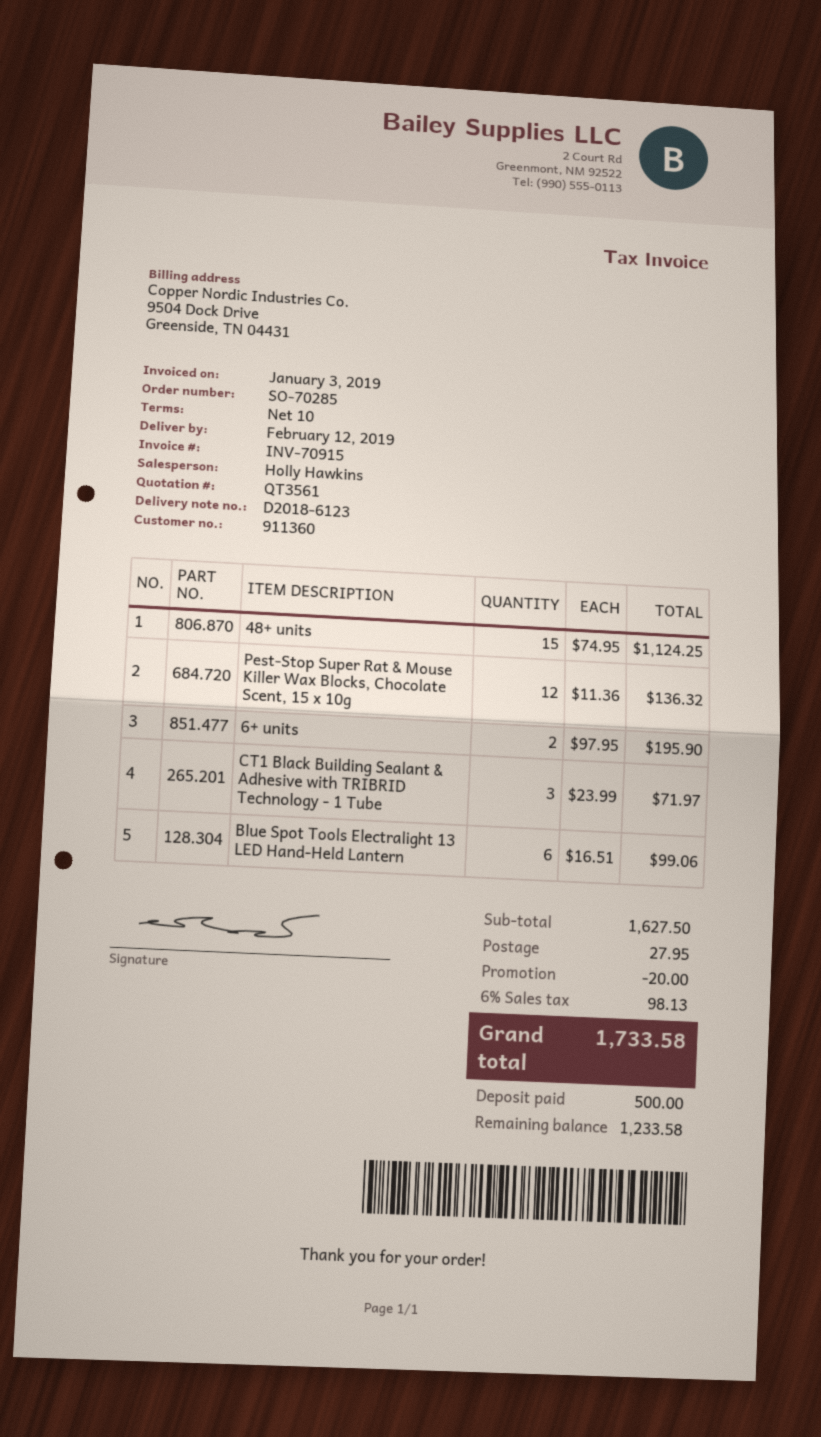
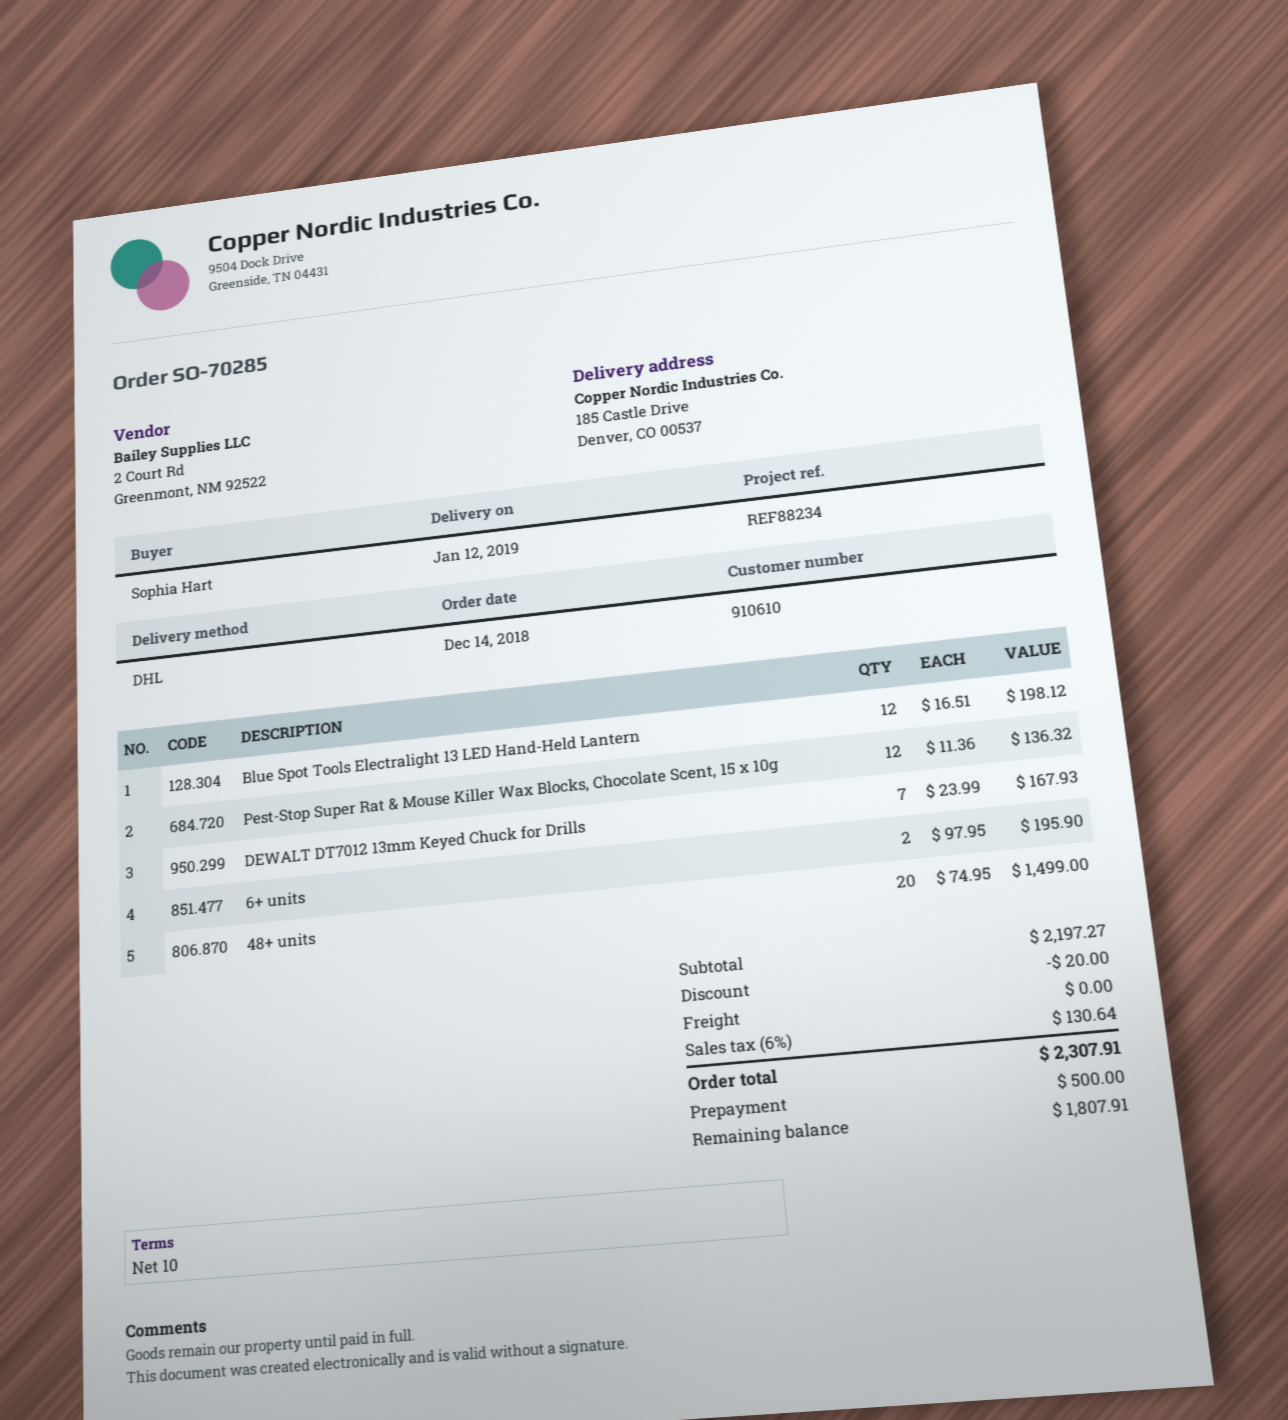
delivery date: 2019-02-12 -> 2019-01-12
customer number: 911360 -> 910610
48+ units: 15 x 74.95 = 1124.25 -> 20 x 74.95 = 1499.00
CT1 Black Building Sealant & Adhesive with TRIBRID Technology - 1 Tube: 3 x 23.99 = 71.97 -> none
Blue Spot Tools Electralight 13 LED Hand-Held Lantern: 6 x 16.51 = 99.06 -> 12 x 16.51 = 198.12
DEWALT DT7012 13mm Keyed Chuck for Drills: none -> 7 x 23.99 = 167.93
subtotal: 1627.50 -> 2197.27
shipping: 27.95 -> 0.00
tax: 6% = 98.13 -> 6% = 130.64
total: 1733.58 -> 2307.91
balance: 1233.58 -> 1807.91

